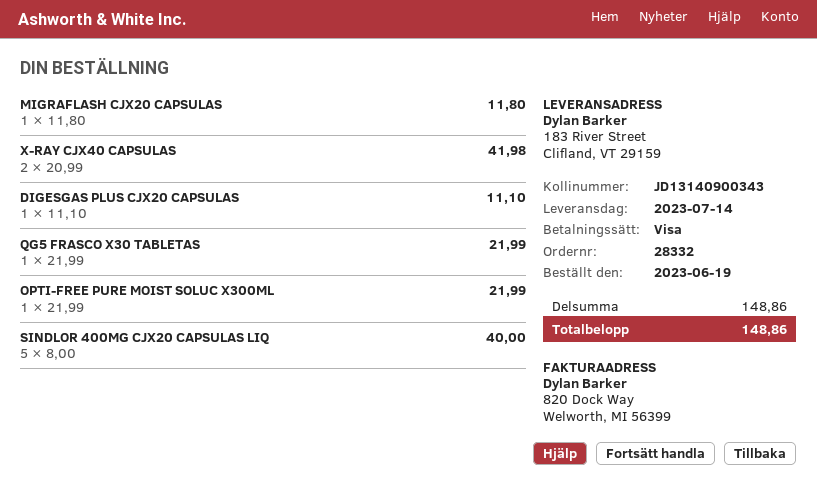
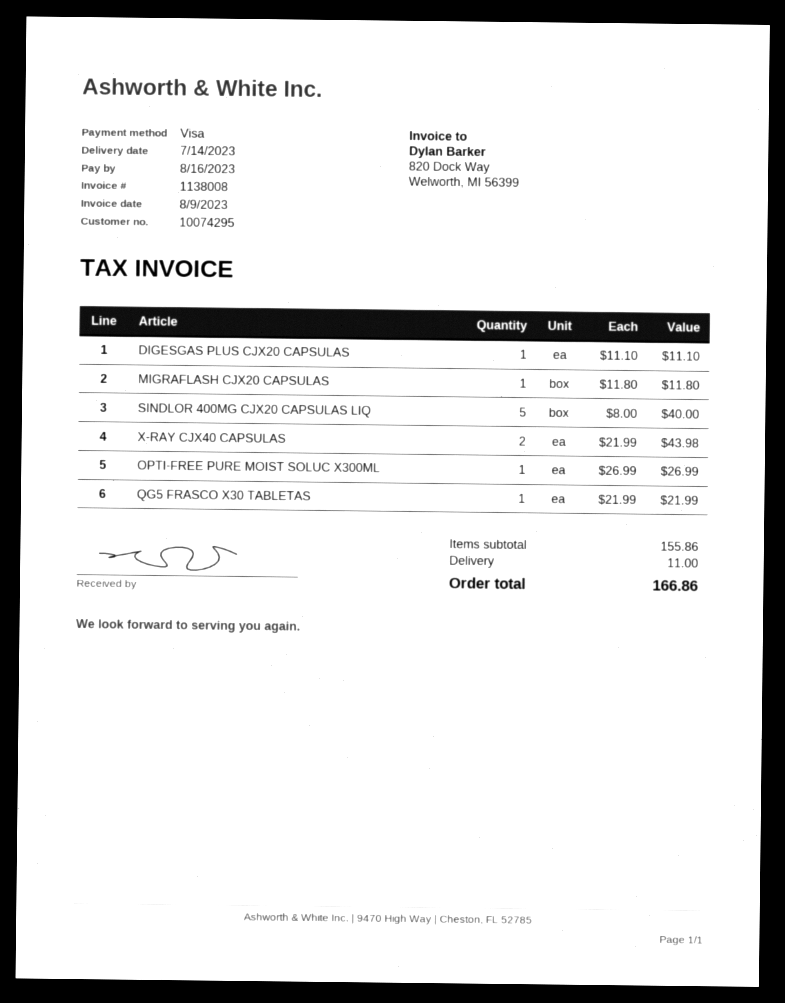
X-RAY CJX40 CAPSULAS: 2 x 20.99 = 41.98 -> 2 x 21.99 = 43.98
OPTI-FREE PURE MOIST SOLUC X300ML: 1 x 21.99 = 21.99 -> 1 x 26.99 = 26.99
subtotal: 148.86 -> 155.86
shipping: none -> 11.00
total: 148.86 -> 166.86

